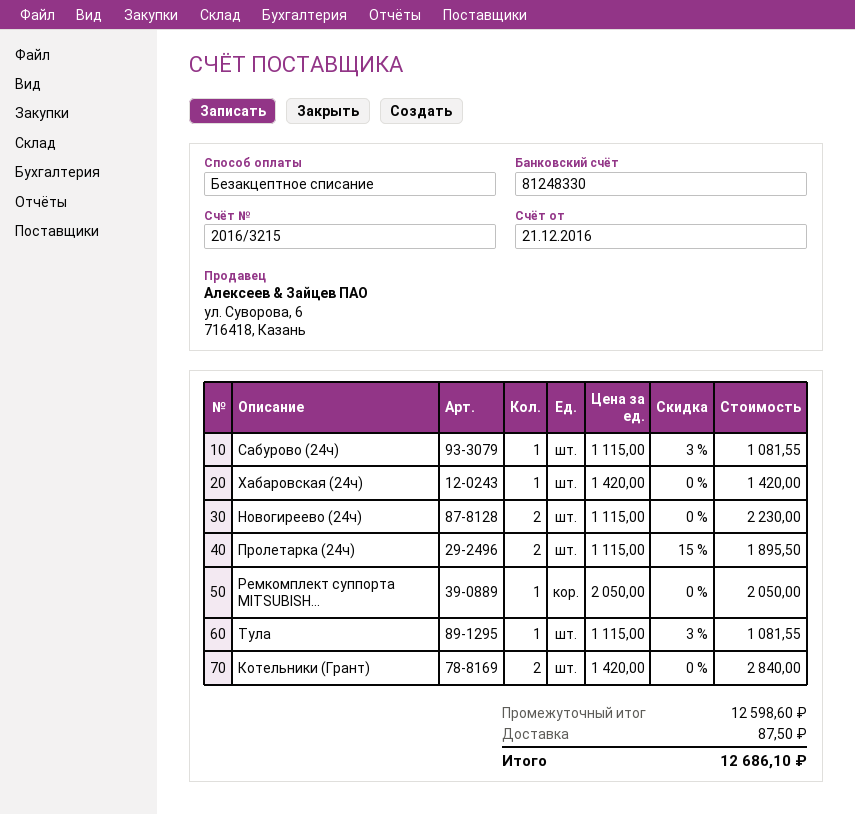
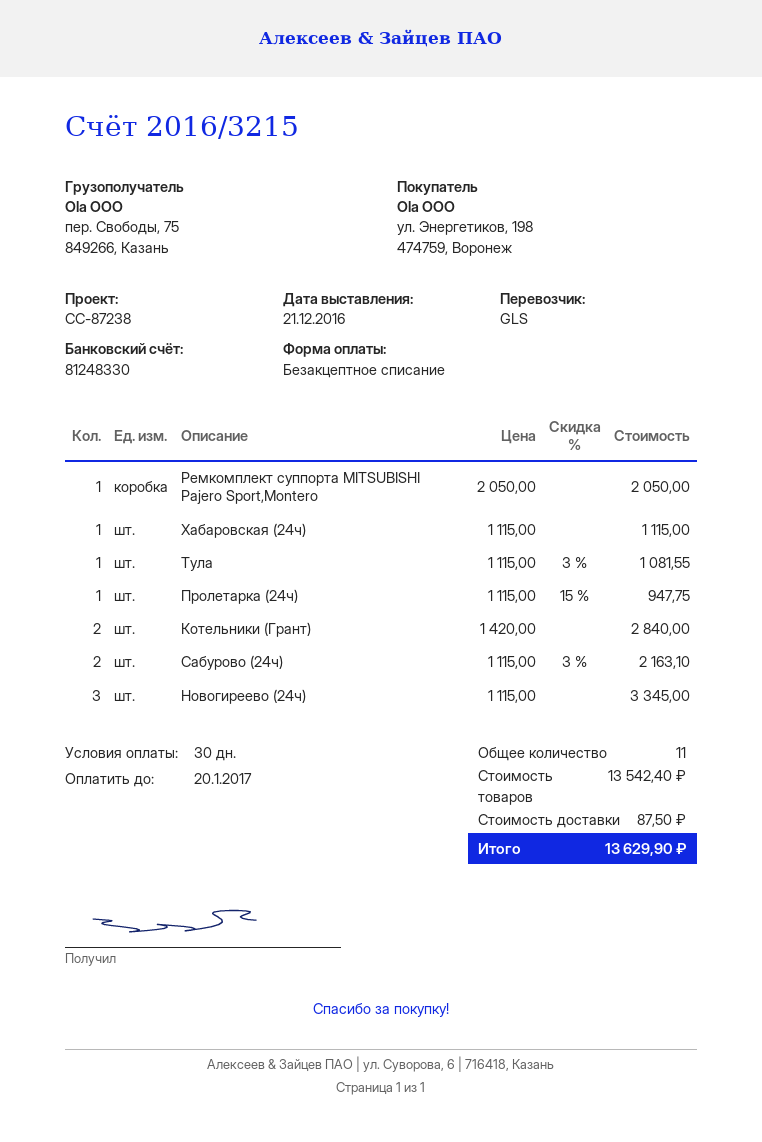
Сабурово (24ч): 1 x 1115.00 - 3% = 1081.55 -> 2 x 1115.00 - 3% = 2163.10
Хабаровская (24ч): 1 x 1420.00 = 1420.00 -> 1 x 1115.00 = 1115.00
Новогиреево (24ч): 2 x 1115.00 = 2230.00 -> 3 x 1115.00 = 3345.00
Пролетарка (24ч): 2 x 1115.00 - 15% = 1895.50 -> 1 x 1115.00 - 15% = 947.75
subtotal: 12598.60 -> 13542.40
total: 12686.10 -> 13629.90

